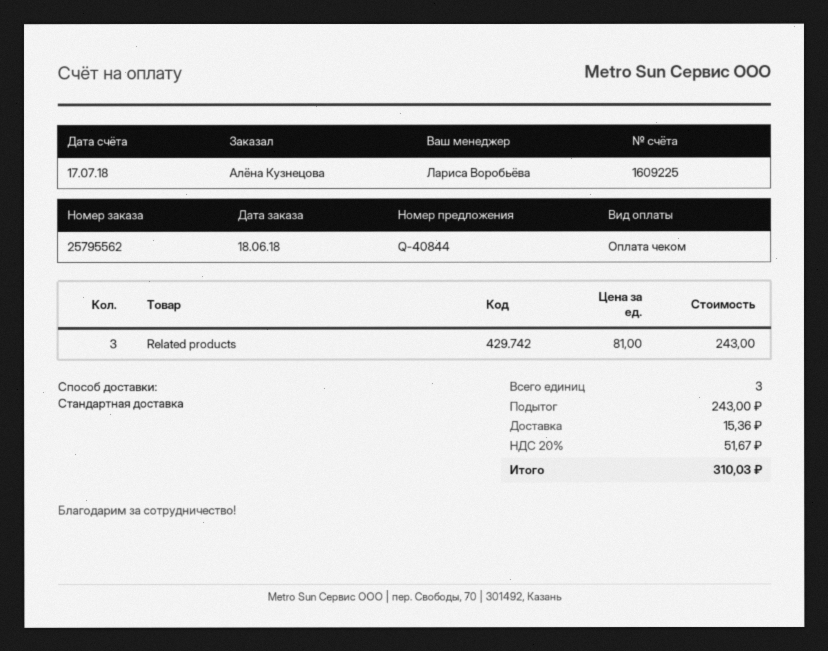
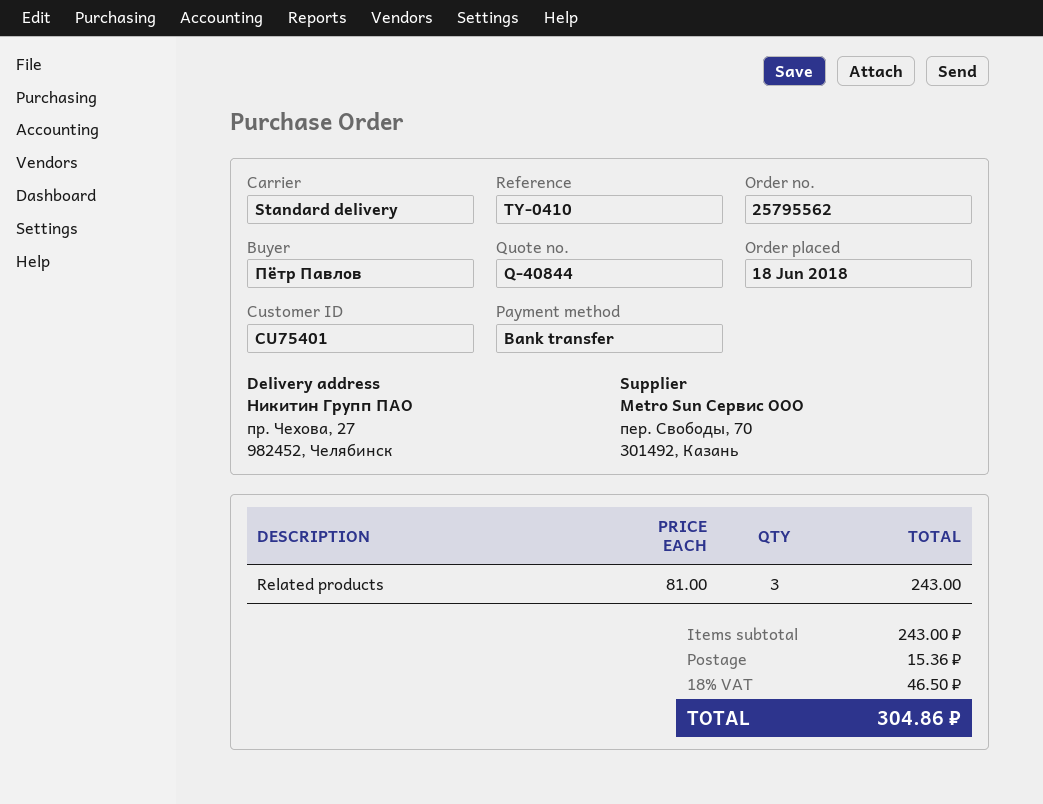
ordered by: Алёна Кузнецова -> Пётр Павлов
payment method: cheque -> bank transfer
tax: 20% = 51.67 -> 18% = 46.50
total: 310.03 -> 304.86

